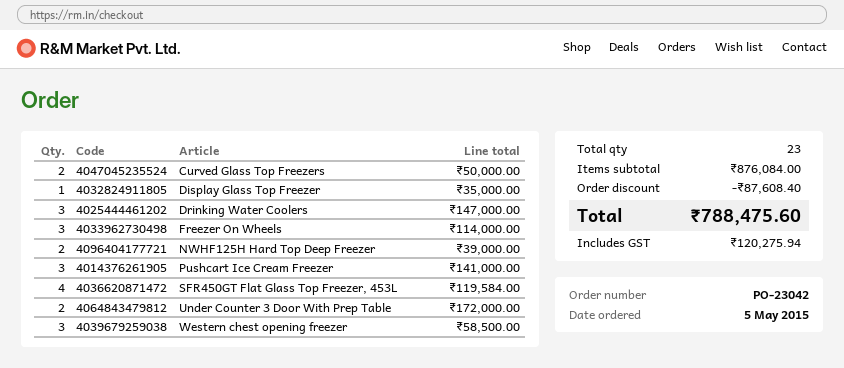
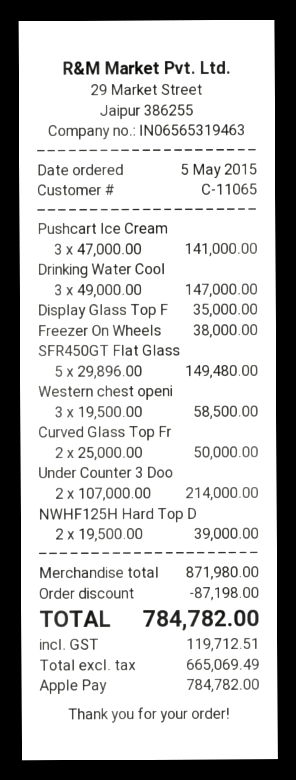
Freezer On Wheels: 3 for 114000.00 -> 1 for 38000.00
SFR450GT Flat Glass Top Freezer, 453L: 4 for 119584.00 -> 5 for 149480.00
Under Counter 3 Door With Prep Table: 2 for 172000.00 -> 2 for 214000.00
subtotal: 876084.00 -> 871980.00
discount: 87608.40 -> 87198.00
tax: 120275.94 -> 119712.51
total: 788475.60 -> 784782.00

